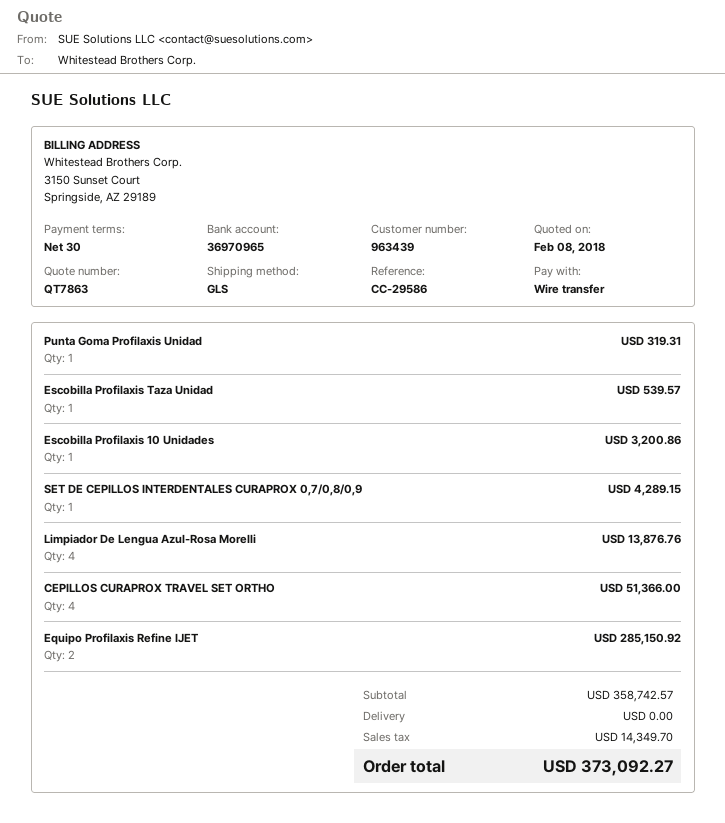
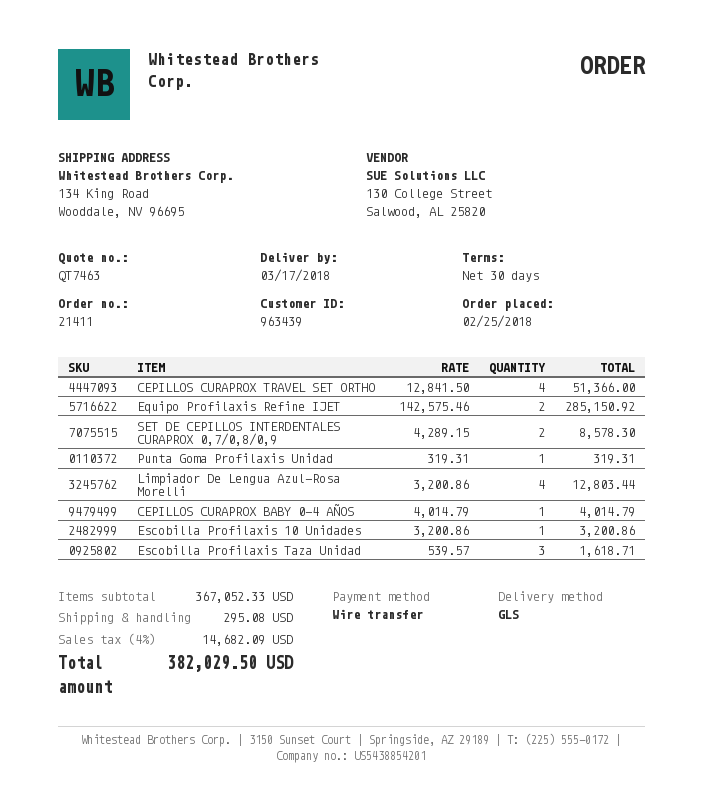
quote number: QT7863 -> QT7463
Escobilla Profilaxis Taza Unidad: 1 for 539.57 -> 3 for 1618.71
SET DE CEPILLOS INTERDENTALES CURAPROX 0,7/0,8/0,9: 1 for 4289.15 -> 2 for 8578.30
Limpiador De Lengua Azul-Rosa Morelli: 4 for 13876.76 -> 4 for 12803.44
CEPILLOS CURAPROX BABY 0-4 AÑOS: none -> 1 for 4014.79
subtotal: 358742.57 -> 367052.33
shipping: 0.00 -> 295.08
tax: 14349.70 -> 14682.09
total: 373092.27 -> 382029.50

